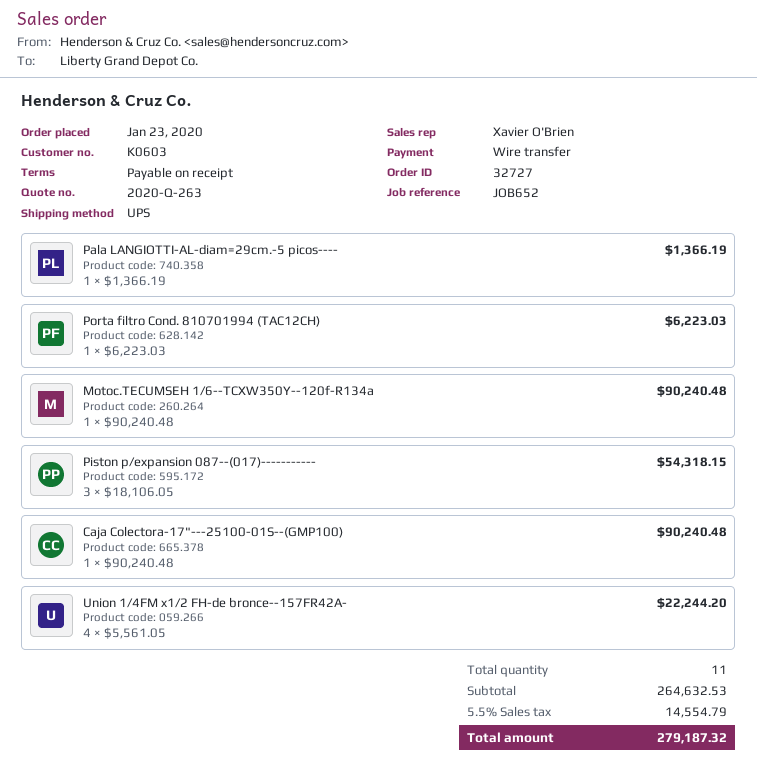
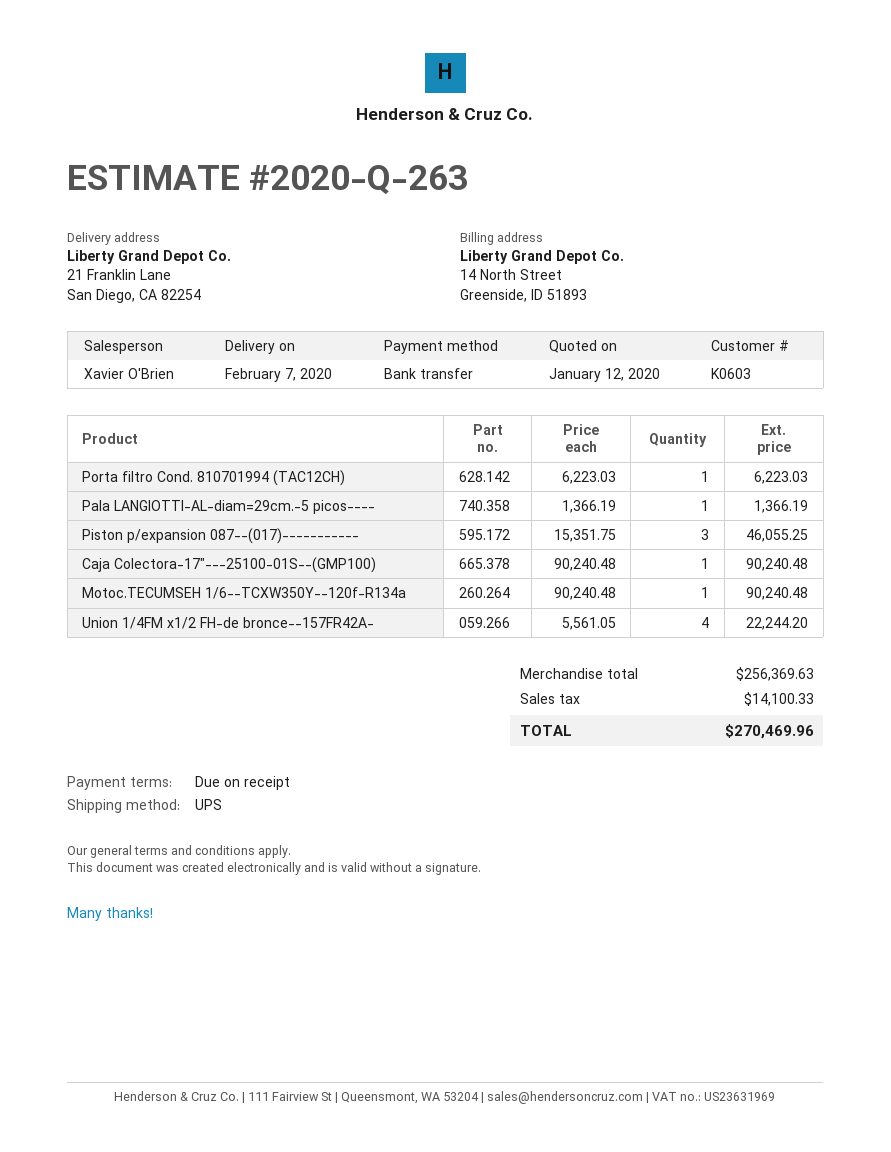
Piston p/expansion 087--(017)-----------: 3 x 18106.05 = 54318.15 -> 3 x 15351.75 = 46055.25
subtotal: 264632.53 -> 256369.63
tax: 14554.79 -> 14100.33
total: 279187.32 -> 270469.96

